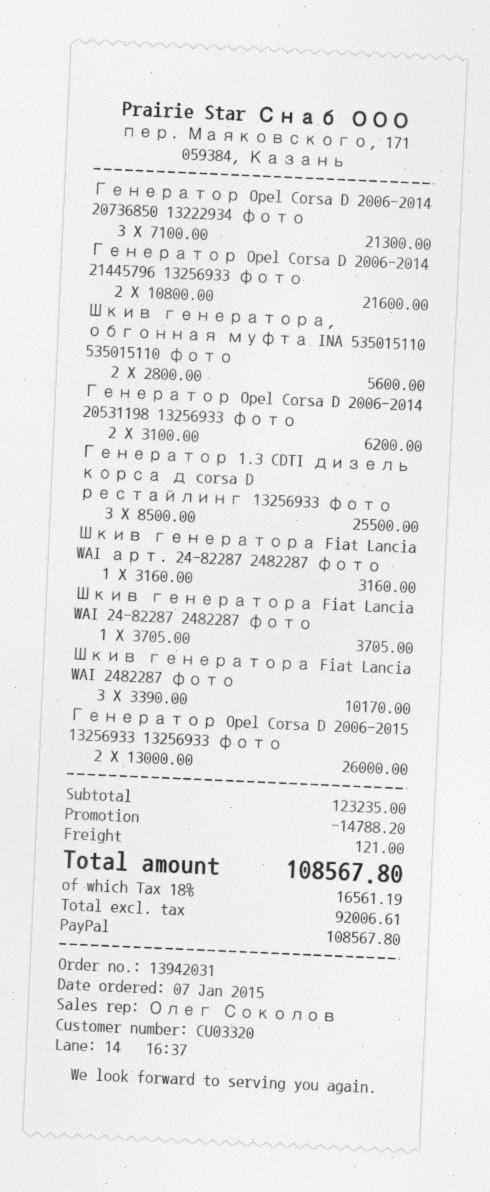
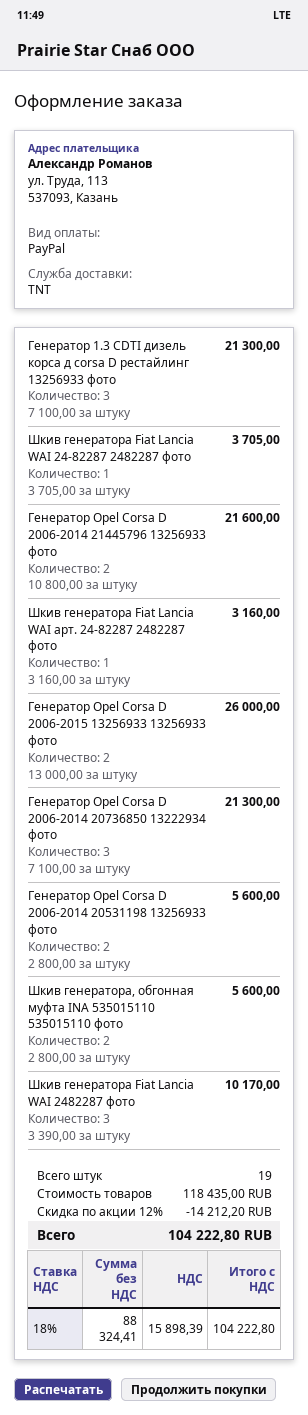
Генератор Opel Corsa D 2006-2014 20531198 13256933 фото: 2 x 3100.00 = 6200.00 -> 2 x 2800.00 = 5600.00
Генератор 1.3 CDTI дизель корса д corsa D рестайлинг 13256933 фото: 3 x 8500.00 = 25500.00 -> 3 x 7100.00 = 21300.00
subtotal: 123235.00 -> 118435.00
discount: 14788.20 -> 14212.20
shipping: 121.00 -> none
net: 92006.61 -> 88324.41
tax: 18% = 16561.19 -> 18% = 15898.39
total: 108567.80 -> 104222.80

